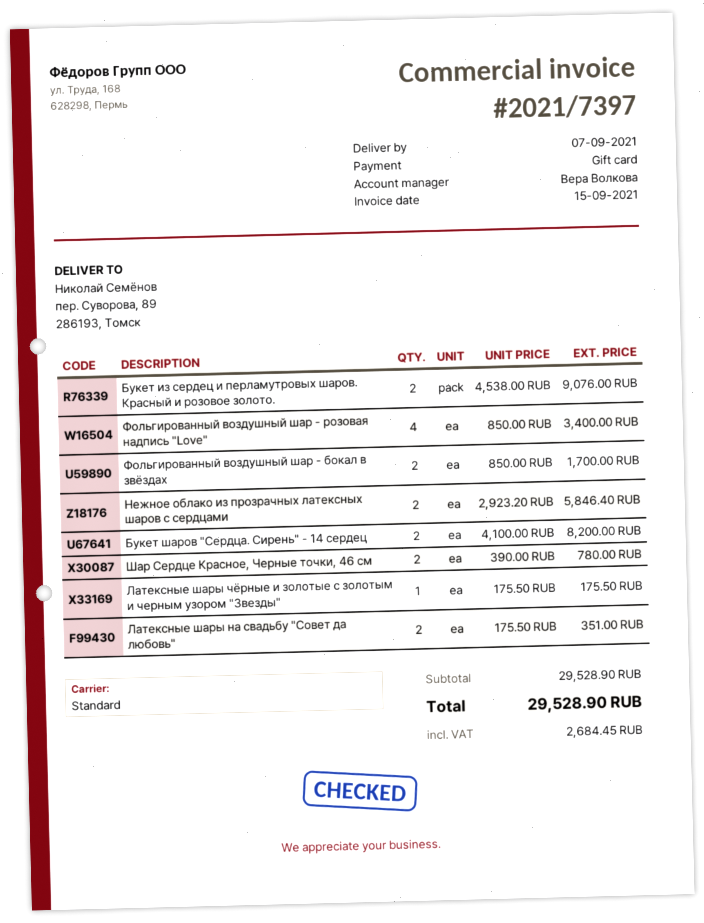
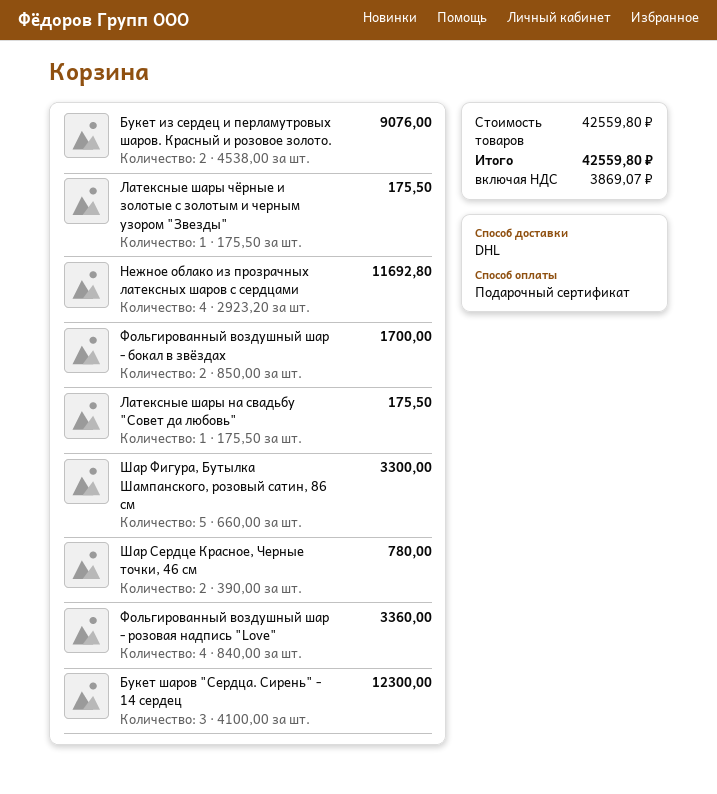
shipping method: standard -> DHL
Фольгированный воздушный шар - розовая надпись "Love": 4 x 850.00 = 3400.00 -> 4 x 840.00 = 3360.00
Нежное облако из прозрачных латексных шаров с сердцами: 2 x 2923.20 = 5846.40 -> 4 x 2923.20 = 11692.80
Букет шаров "Сердца. Сирень" - 14 сердец: 2 x 4100.00 = 8200.00 -> 3 x 4100.00 = 12300.00
Латексные шары на свадьбу "Совет да любовь": 2 x 175.50 = 351.00 -> 1 x 175.50 = 175.50
Шар Фигура, Бутылка Шампанского, розовый сатин, 86 см: none -> 5 x 660.00 = 3300.00
subtotal: 29528.90 -> 42559.80
tax: 2684.45 -> 3869.07
total: 29528.90 -> 42559.80

